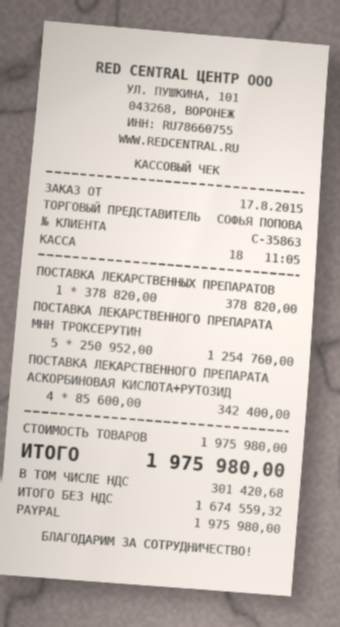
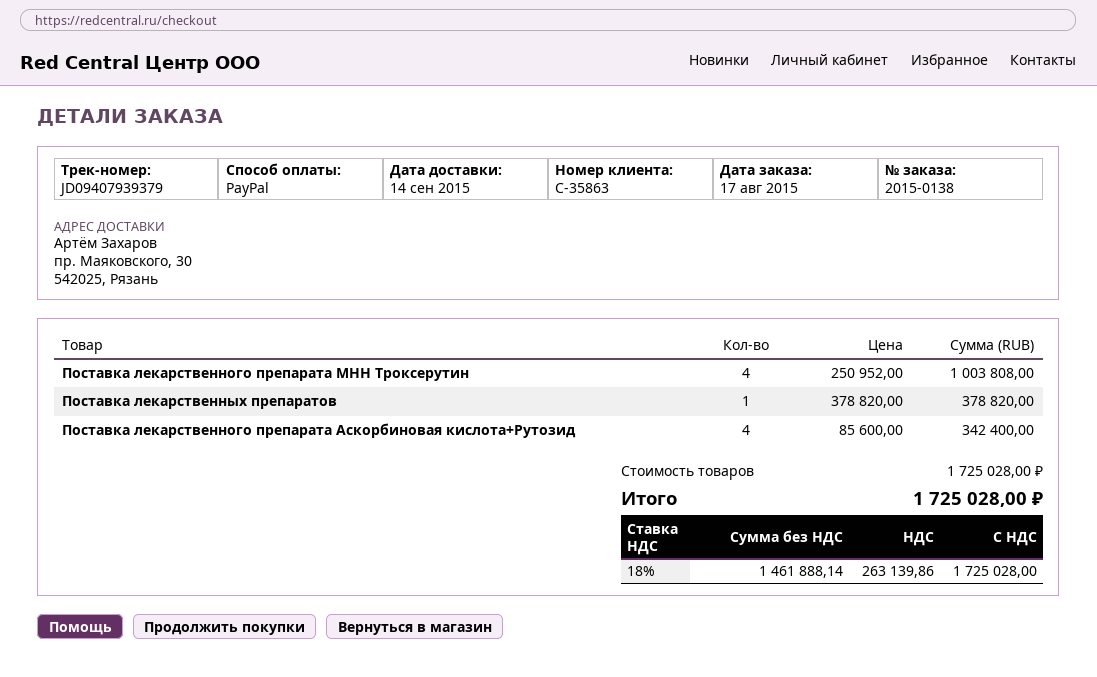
ПОСТАВКА ЛЕКАРСТВЕННОГО ПРЕПАРАТА МНН ТРОКСЕРУТИН: 5 x 250952.00 = 1254760.00 -> 4 x 250952.00 = 1003808.00
subtotal: 1975980.00 -> 1725028.00
net: 1674559.32 -> 1461888.14
tax: 301420.68 -> 263139.86
total: 1975980.00 -> 1725028.00

